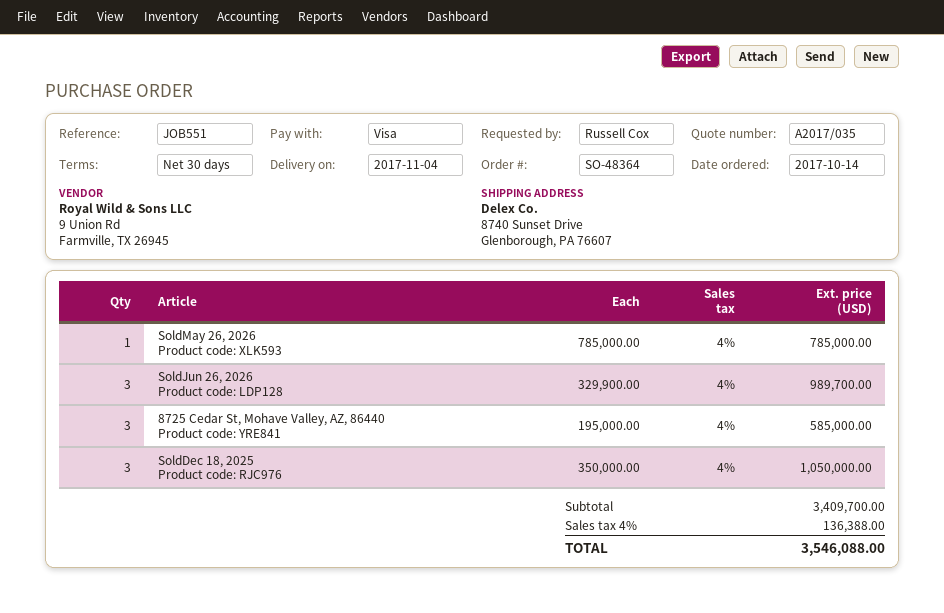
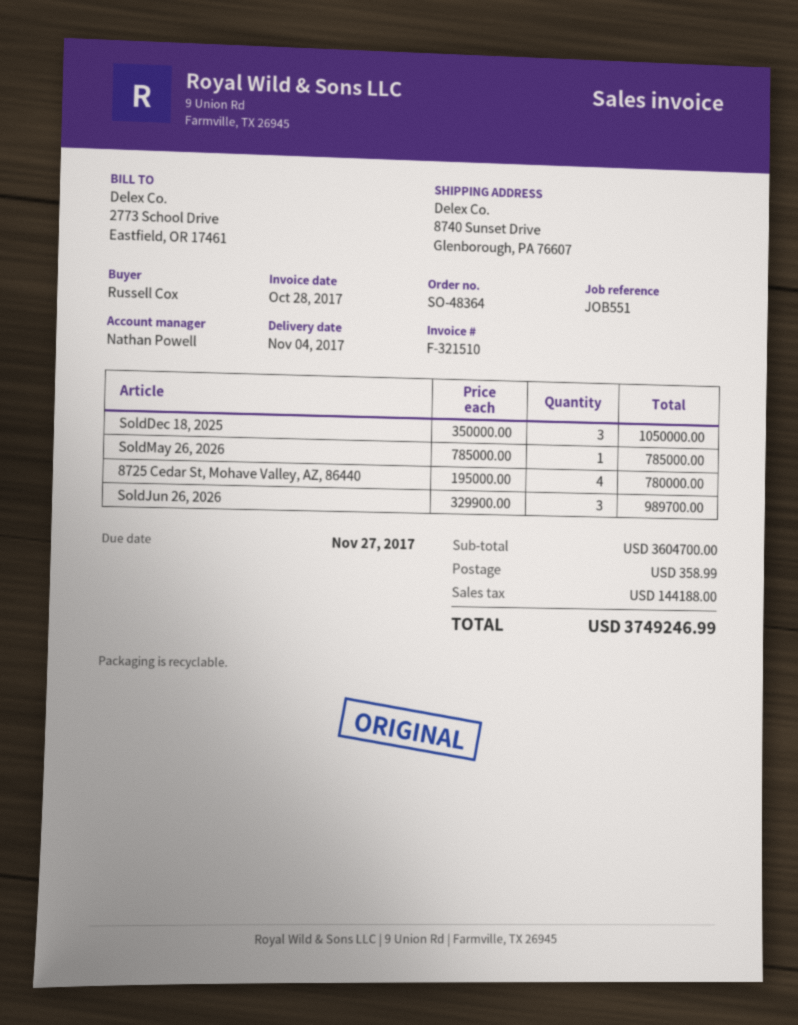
8725 Cedar St, Mohave Valley, AZ, 86440: 3 x 195000.00 = 585000.00 -> 4 x 195000.00 = 780000.00
subtotal: 3409700.00 -> 3604700.00
shipping: none -> 358.99
tax: 136388.00 -> 144188.00
total: 3546088.00 -> 3749246.99

